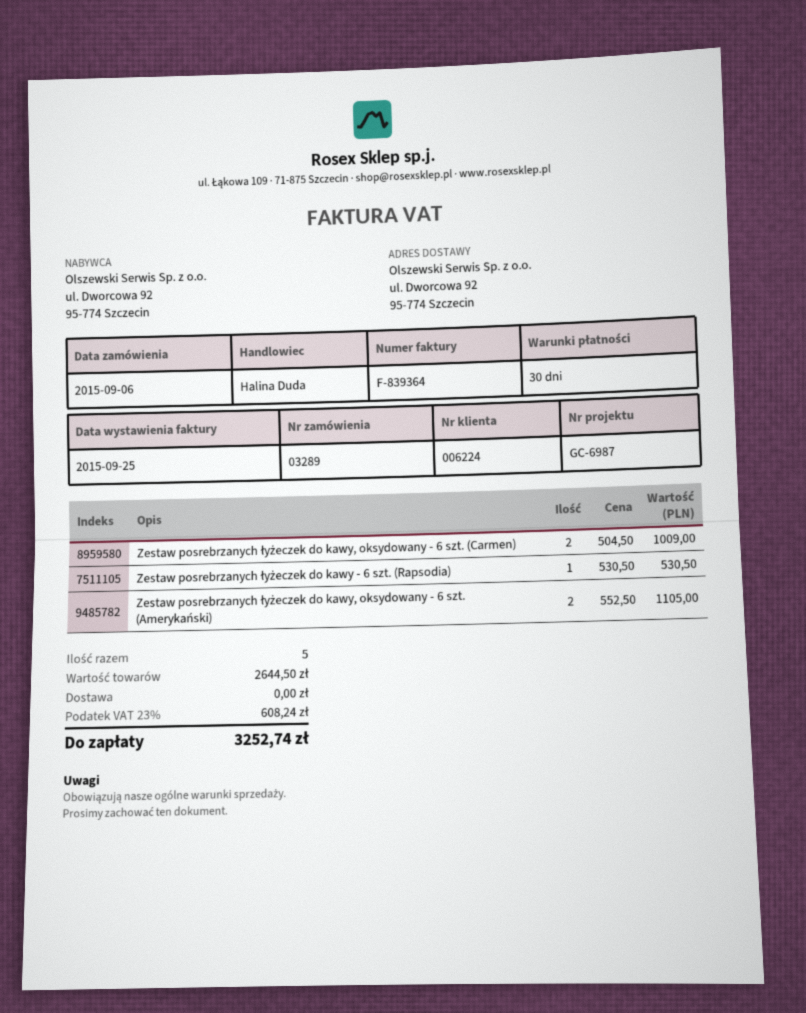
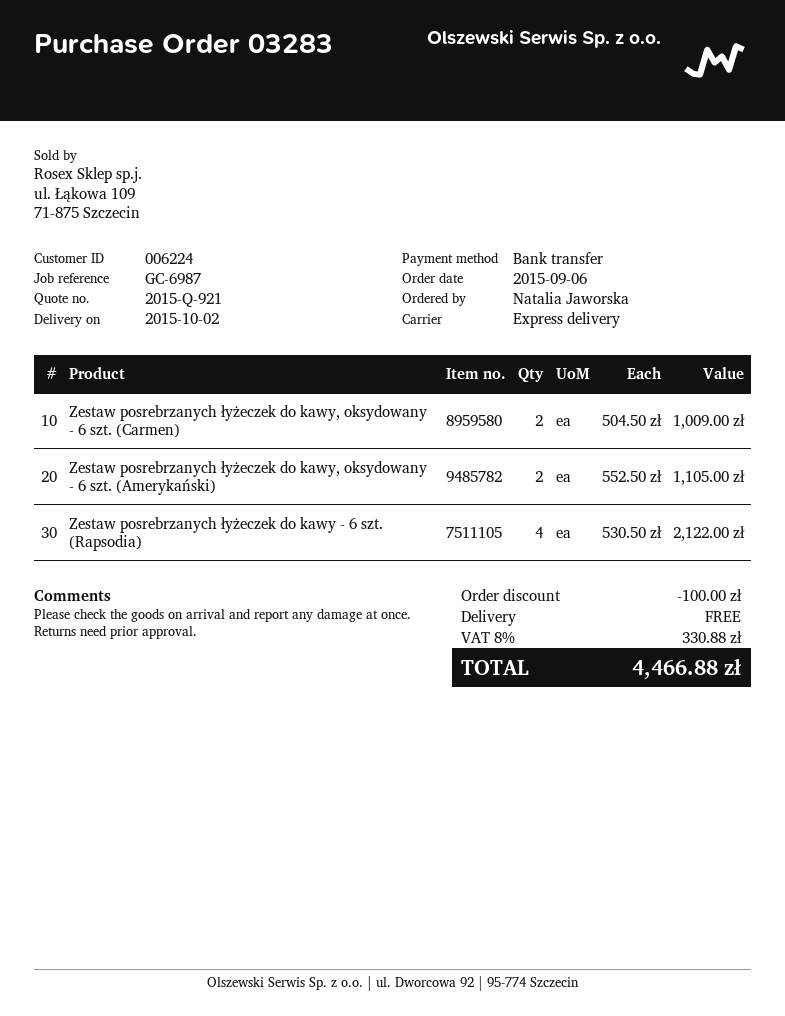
order number: 03289 -> 03283
Zestaw posrebrzanych łyżeczek do kawy - 6 szt. (Rapsodia): 1 x 530.50 = 530.50 -> 4 x 530.50 = 2122.00
discount: none -> 100.00
tax: 23% = 608.24 -> 8% = 330.88
total: 3252.74 -> 4466.88

